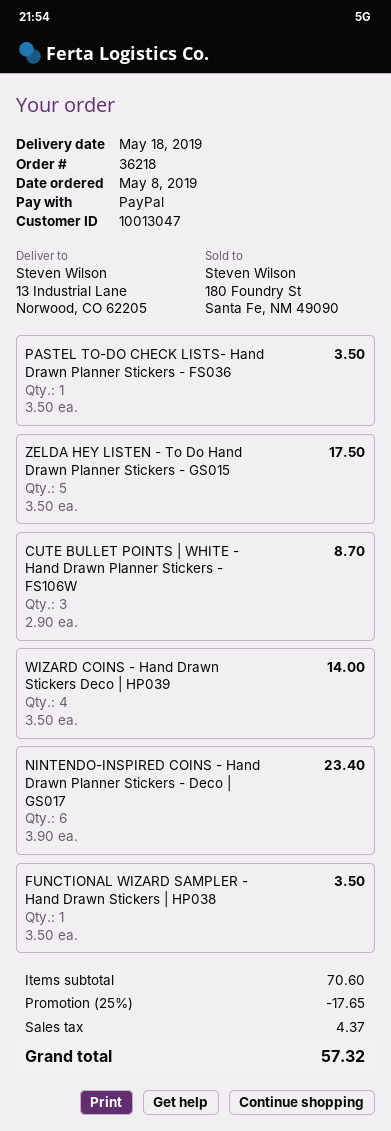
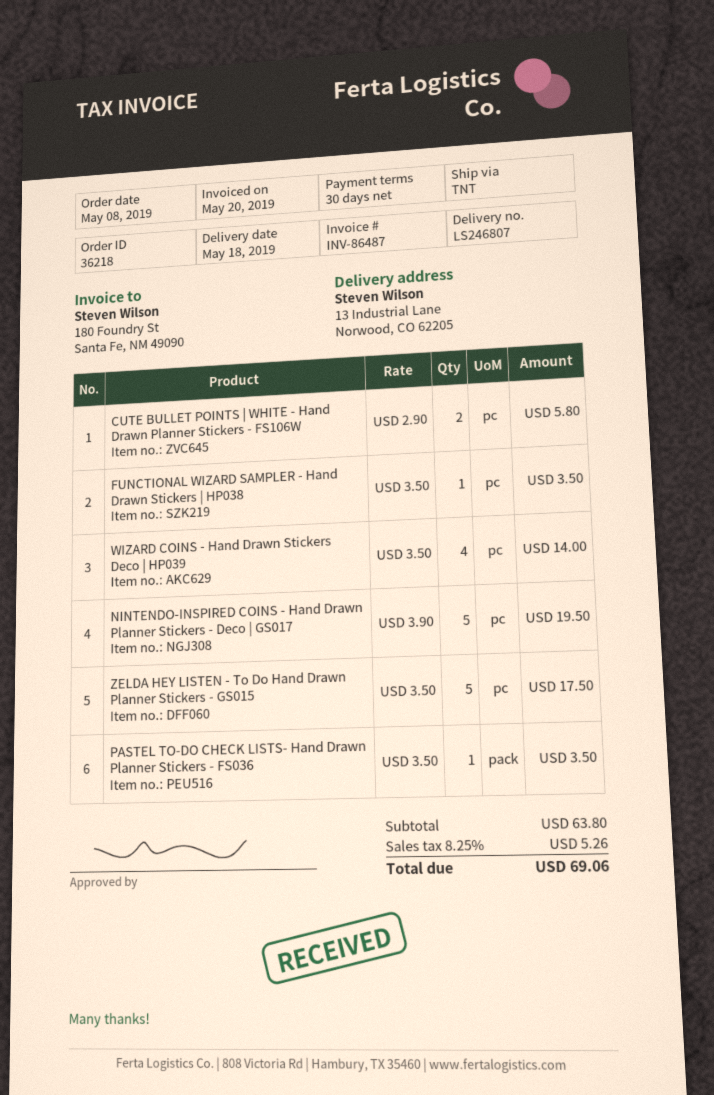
CUTE BULLET POINTS | WHITE - Hand Drawn Planner Stickers - FS106W: 3 x 2.90 = 8.70 -> 2 x 2.90 = 5.80
NINTENDO-INSPIRED COINS - Hand Drawn Planner Stickers - Deco | GS017: 6 x 3.90 = 23.40 -> 5 x 3.90 = 19.50
subtotal: 70.60 -> 63.80
discount: 25% = 17.65 -> none
tax: 4.37 -> 5.26
total: 57.32 -> 69.06

